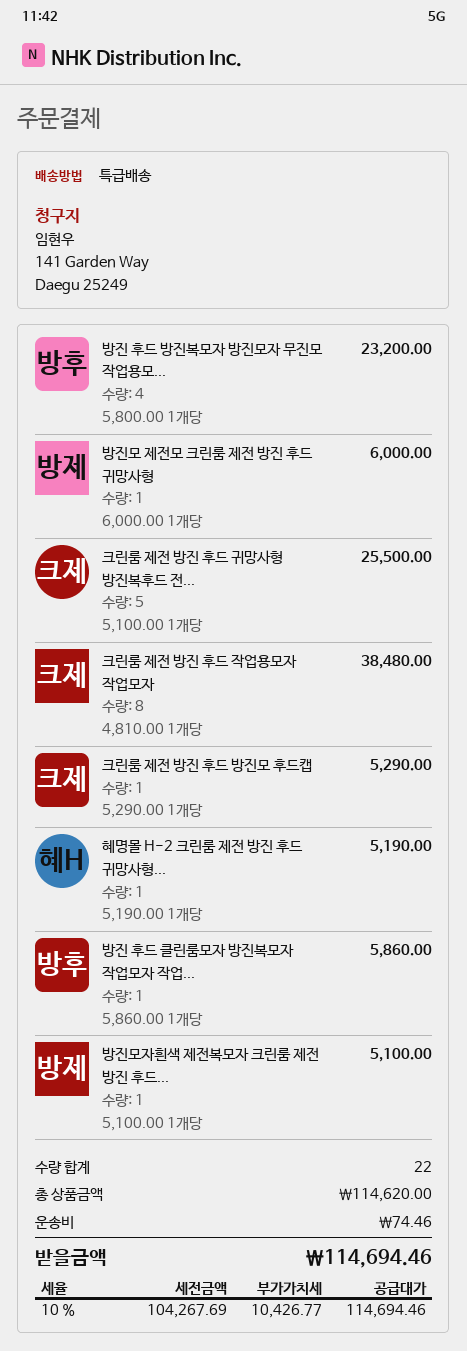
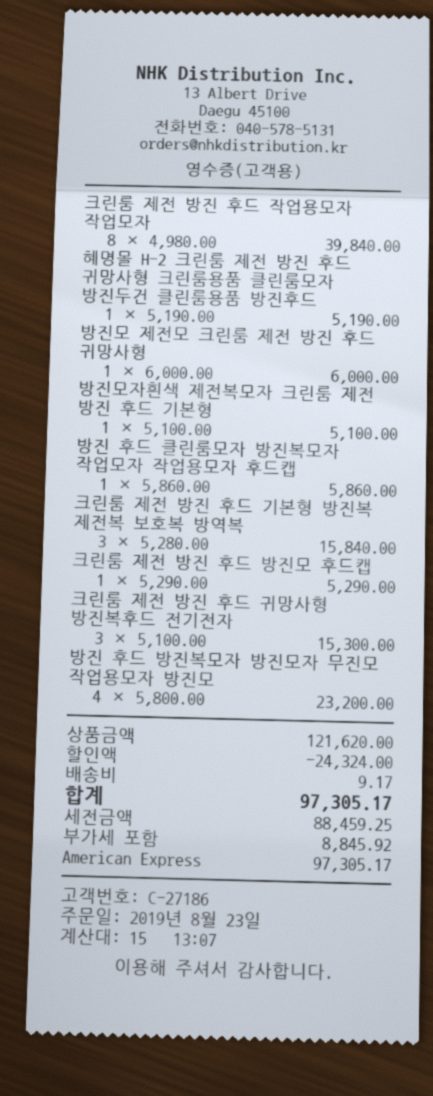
크린룸 제전 방진 후드 귀망사형 방진복후드 전...: 5 x 5100.00 = 25500.00 -> 3 x 5100.00 = 15300.00
크린룸 제전 방진 후드 작업용모자 작업모자: 8 x 4810.00 = 38480.00 -> 8 x 4980.00 = 39840.00
크린룸 제전 방진 후드 기본형 방진복 제전복 보호복 방역복: none -> 3 x 5280.00 = 15840.00
subtotal: 114620.00 -> 121620.00
discount: none -> 24324.00
shipping: 74.46 -> 9.17
net: 104267.69 -> 88459.25
tax: 10426.77 -> 8845.92
total: 114694.46 -> 97305.17

